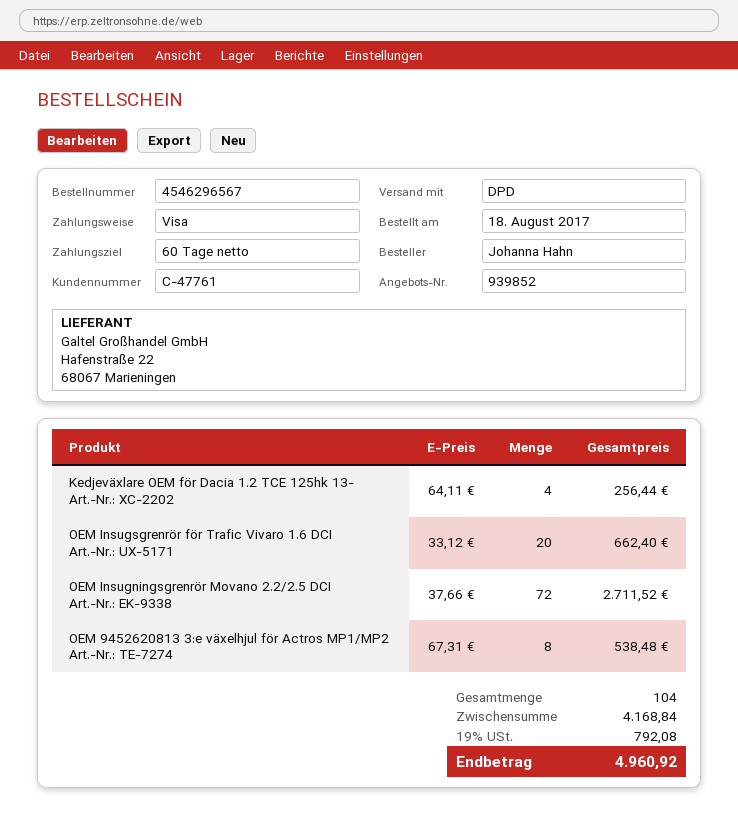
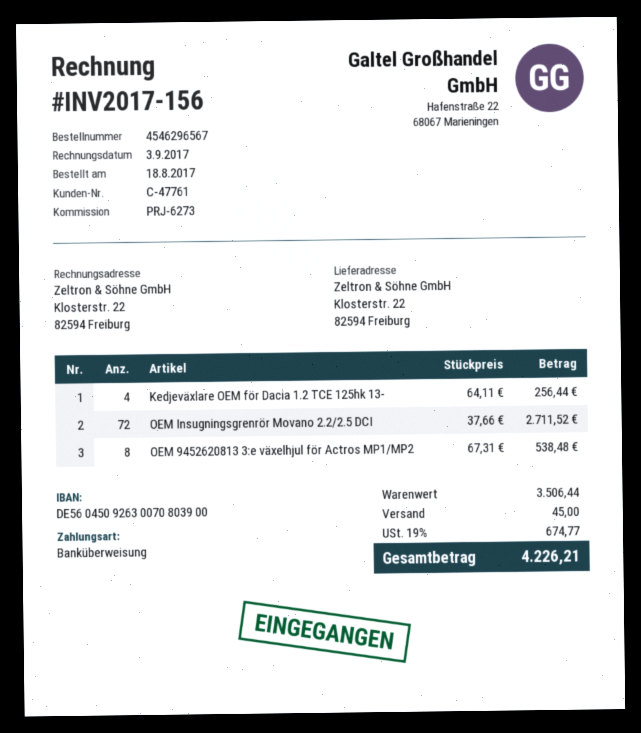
payment method: Visa -> bank transfer
OEM Insugsgrenrör för Trafic Vivaro 1.6 DCI: 20 x 33.12 = 662.40 -> none
subtotal: 4168.84 -> 3506.44
shipping: none -> 45.00
tax: 19% = 792.08 -> 19% = 674.77
total: 4960.92 -> 4226.21

